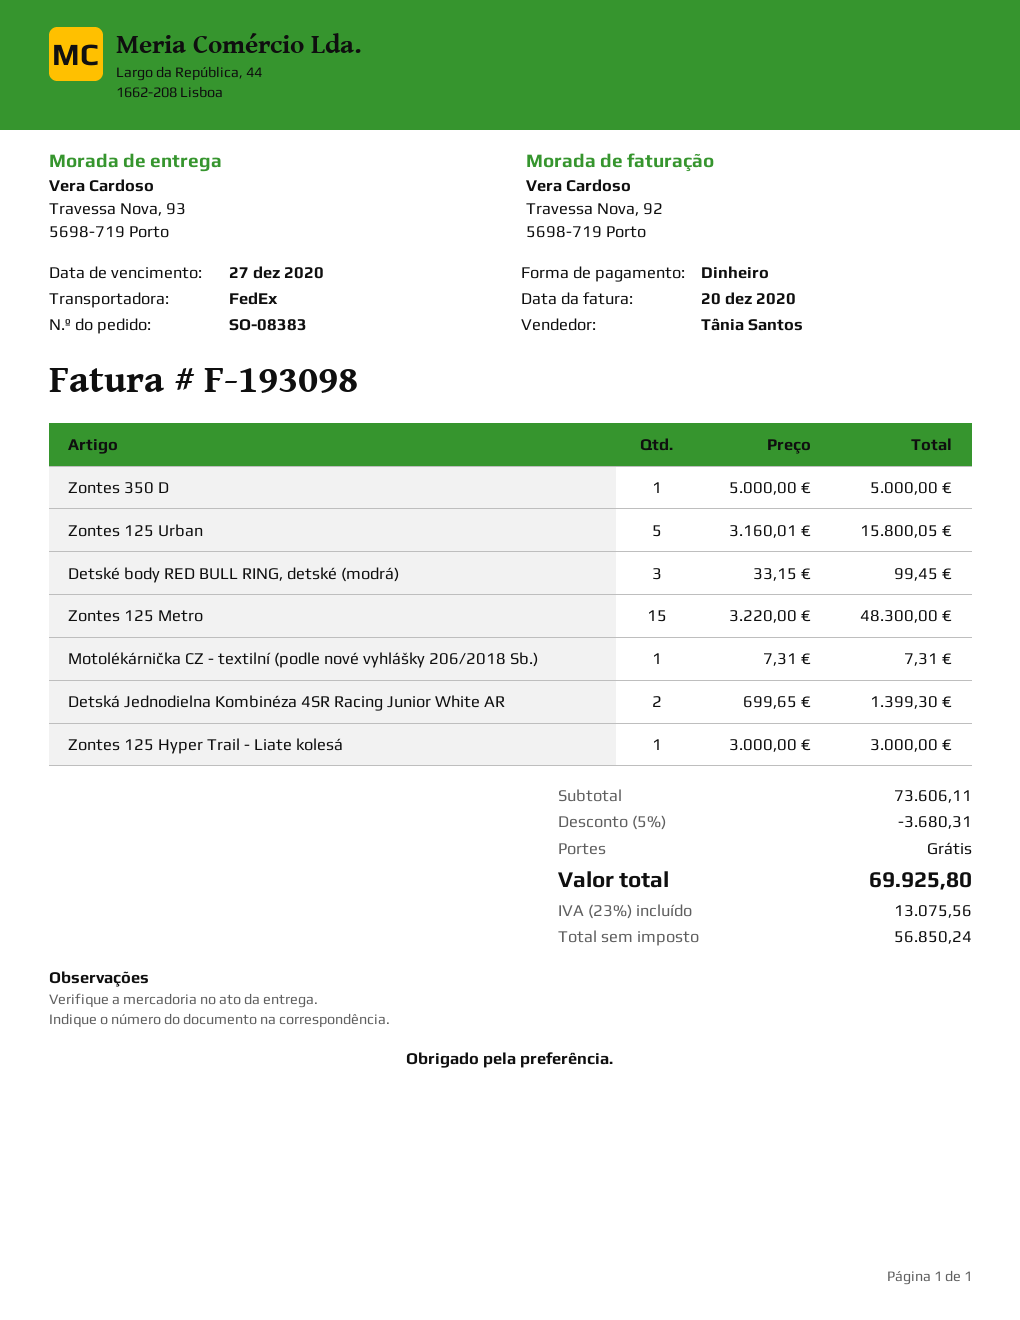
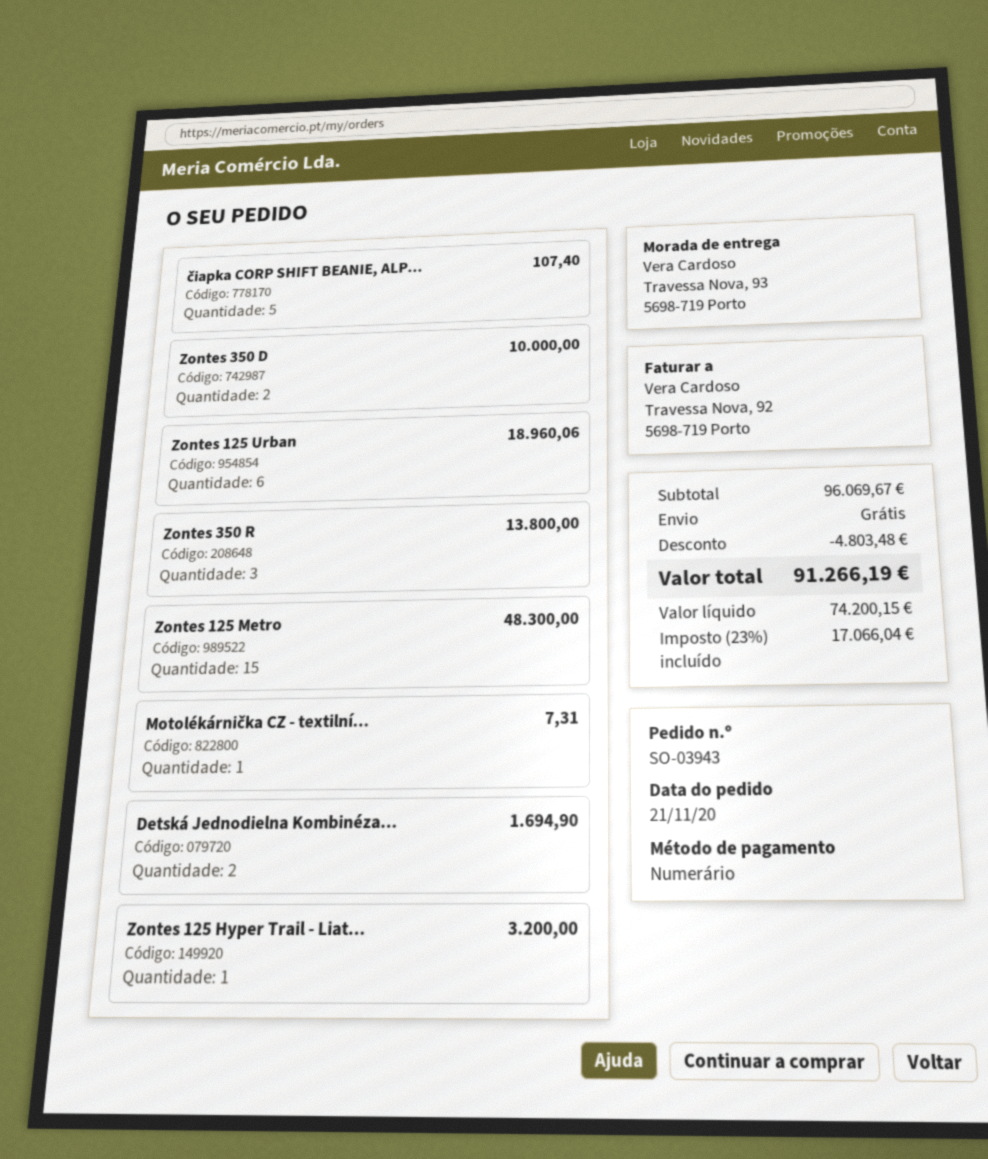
order number: SO-08383 -> SO-03943
Zontes 350 D: 1 for 5000.00 -> 2 for 10000.00
Zontes 125 Urban: 5 for 15800.05 -> 6 for 18960.06
Detské body RED BULL RING, detské (modrá): 3 for 99.45 -> none
Detská Jednodielna Kombinéza 4SR Racing Junior White AR: 2 for 1399.30 -> 2 for 1694.90
Zontes 125 Hyper Trail - Liate kolesá: 1 for 3000.00 -> 1 for 3200.00
čiapka CORP SHIFT BEANIE, ALP...: none -> 5 for 107.40
Zontes 350 R: none -> 3 for 13800.00
subtotal: 73606.11 -> 96069.67
discount: 3680.31 -> 4803.48
net: 56850.24 -> 74200.15
tax: 23% = 13075.56 -> 23% = 17066.04
total: 69925.80 -> 91266.19

